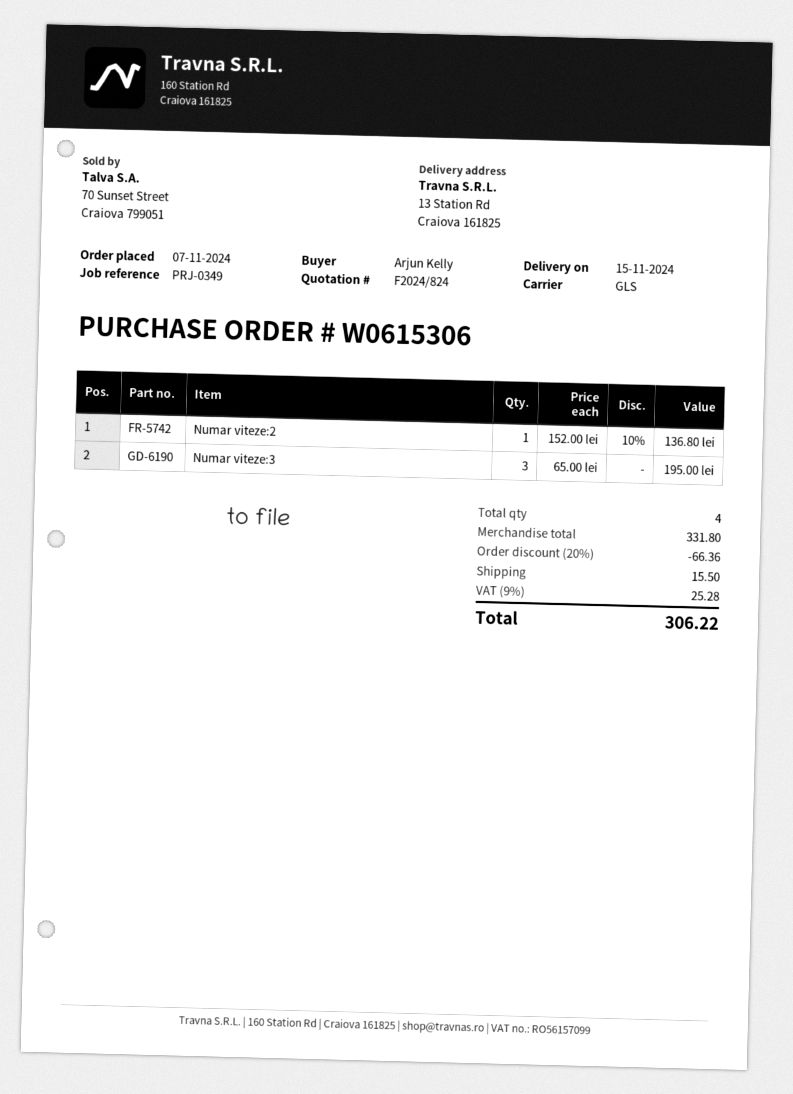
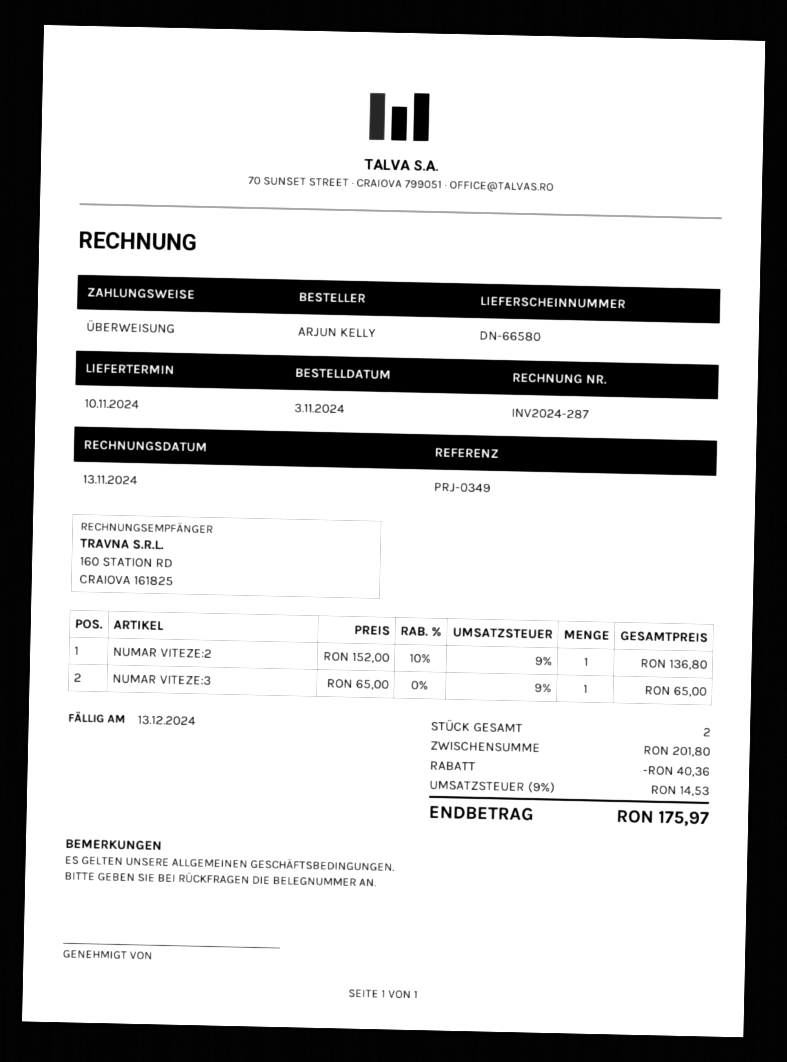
order date: 2024-11-07 -> 2024-11-03
delivery date: 2024-11-15 -> 2024-11-10
Numar viteze:3: 3 x 65.00 = 195.00 -> 1 x 65.00 = 65.00
total quantity: 4 -> 2
subtotal: 331.80 -> 201.80
discount: 66.36 -> 40.36
shipping: 15.50 -> none
tax: 9% = 25.28 -> 9% = 14.53
total: 306.22 -> 175.97

